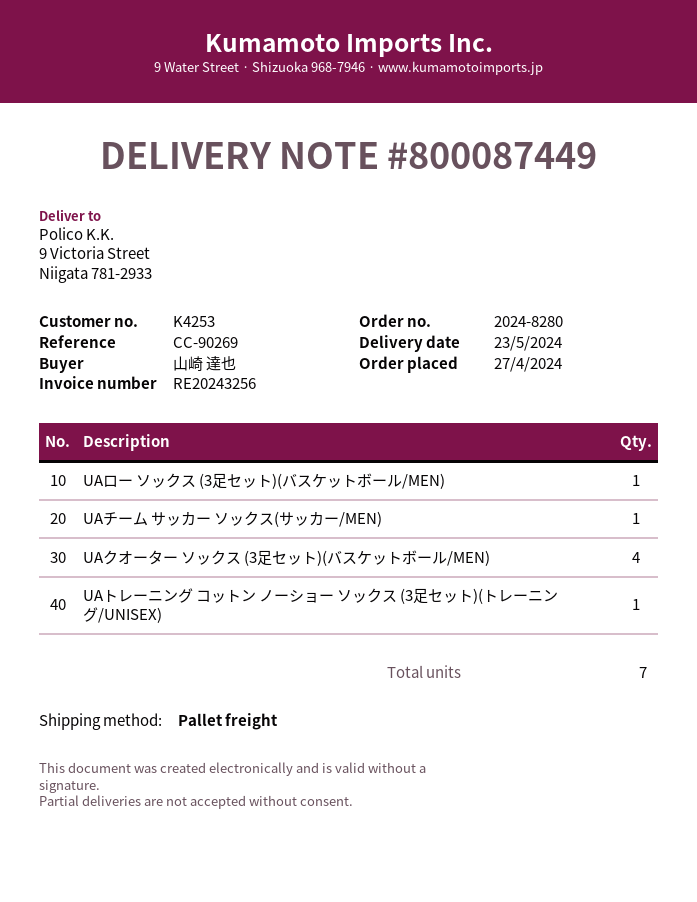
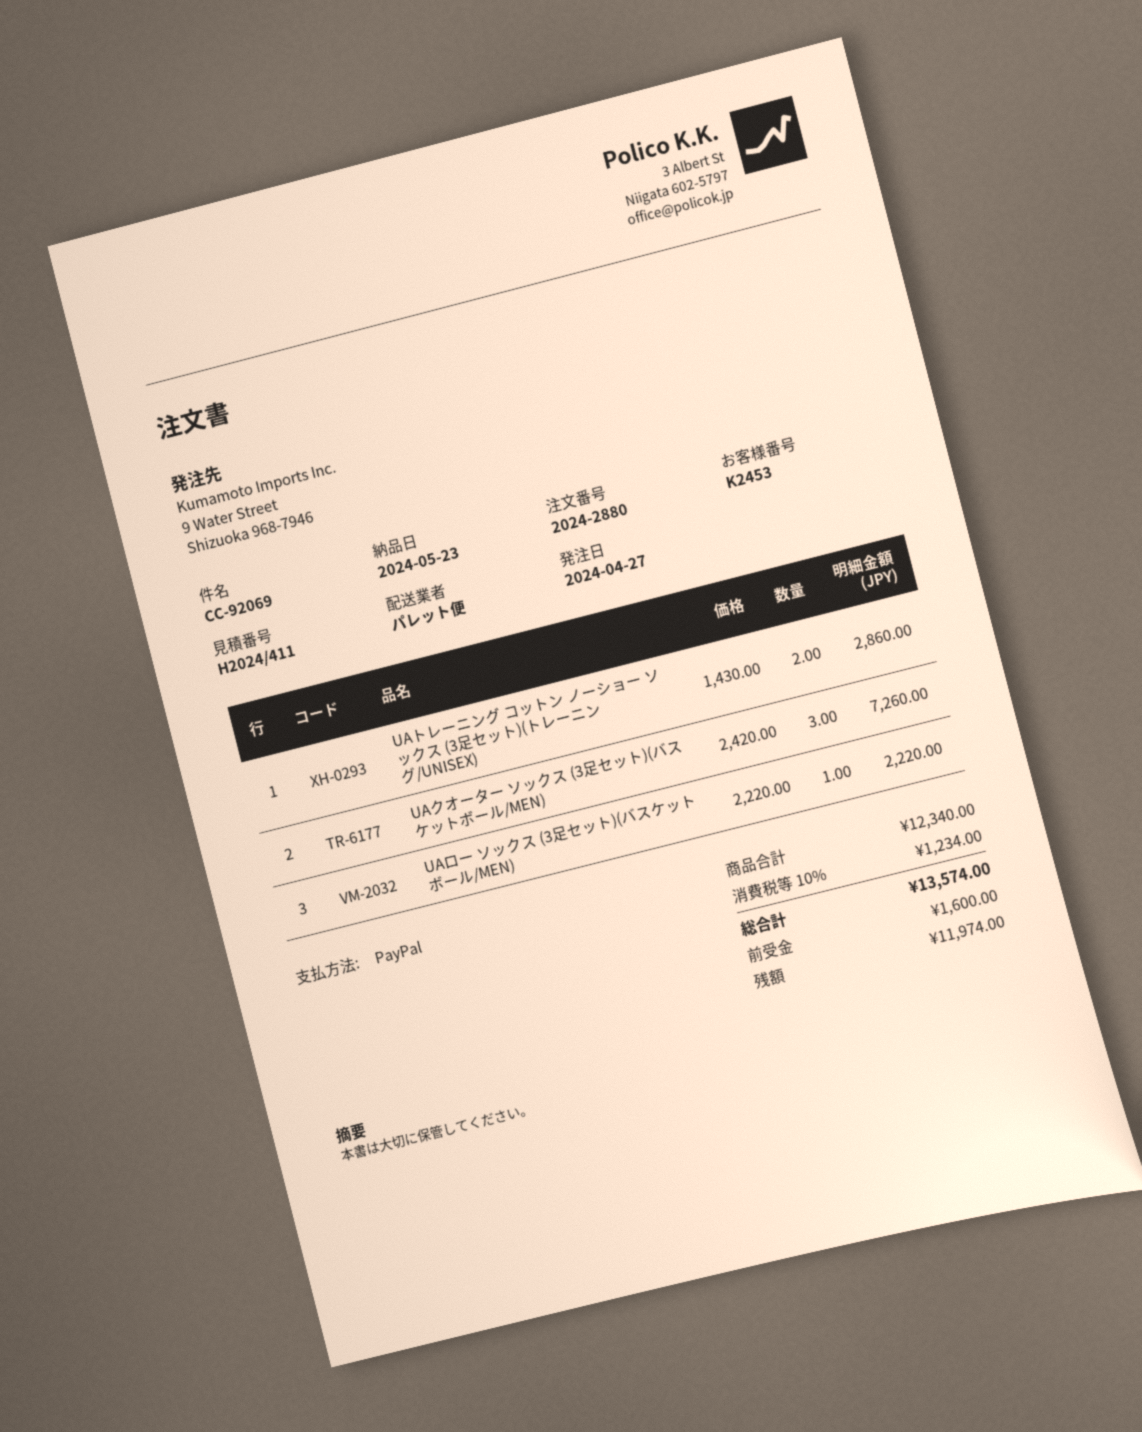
order number: 2024-8280 -> 2024-2880
customer number: K4253 -> K2453
reference: CC-90269 -> CC-92069
UAチーム サッカー ソックス(サッカー/MEN): 1 -> none
UAクオーター ソックス (3足セット)(バスケットボール/MEN): 4 -> 3
UAトレーニング コットン ノーショー ソックス (3足セット)(トレーニング/UNISEX): 1 -> 2

